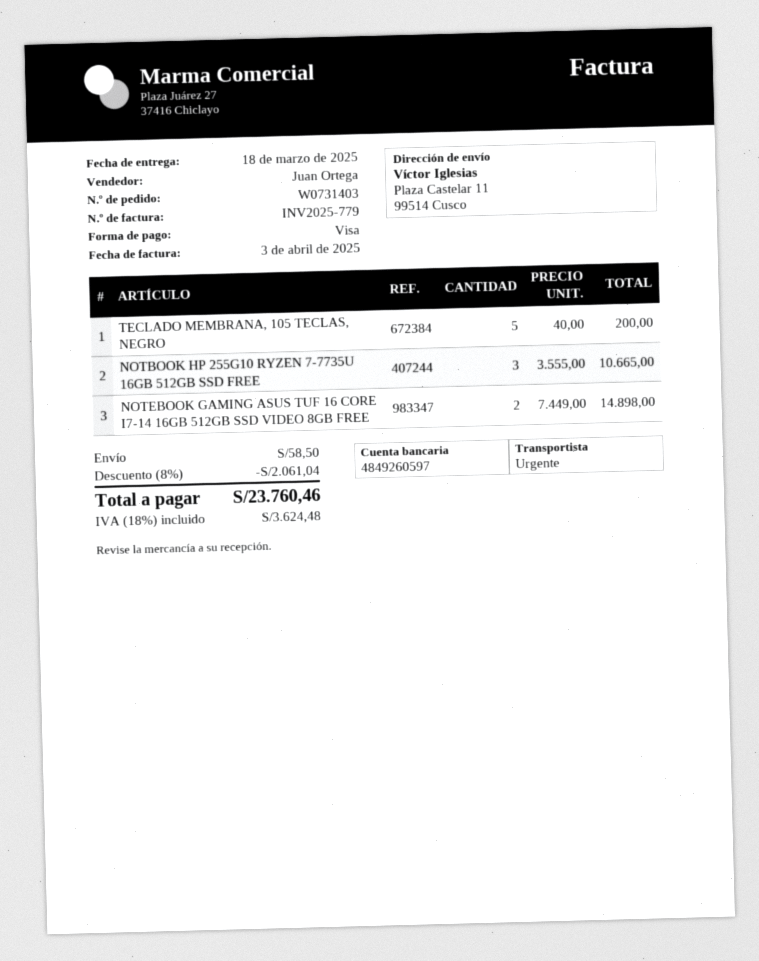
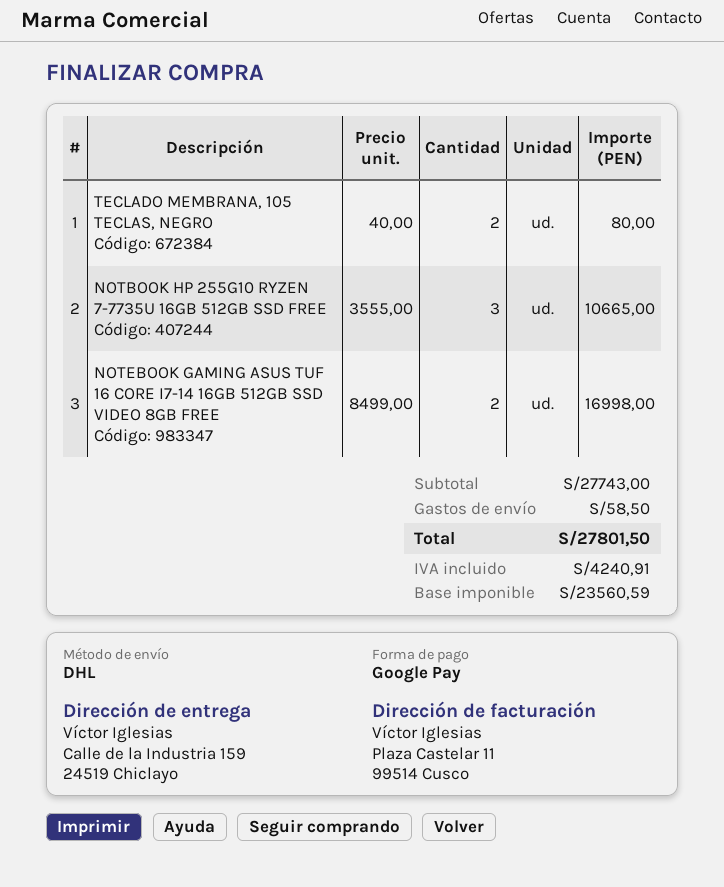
payment method: Visa -> Google Pay
shipping method: express -> DHL
ship to: Plaza Castelar 11, 99514 Cusco -> Calle de la Industria 159, 24519 Chiclayo
TECLADO MEMBRANA, 105 TECLAS, NEGRO: 5 x 40.00 = 200.00 -> 2 x 40.00 = 80.00
NOTEBOOK GAMING ASUS TUF 16 CORE I7-14 16GB 512GB SSD VIDEO 8GB FREE: 2 x 7449.00 = 14898.00 -> 2 x 8499.00 = 16998.00
discount: 8% = 2061.04 -> none
tax: 3624.48 -> 4240.91
total: 23760.46 -> 27801.50

